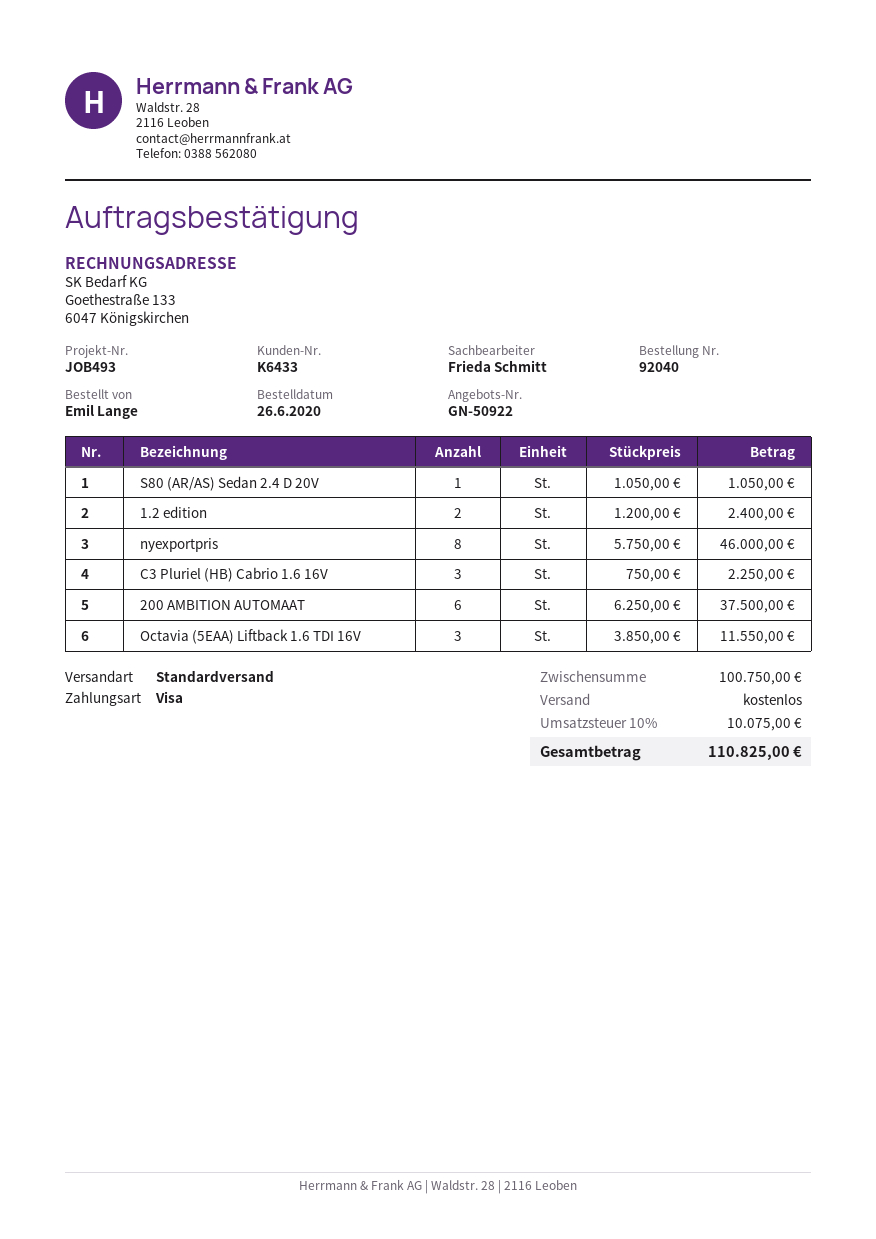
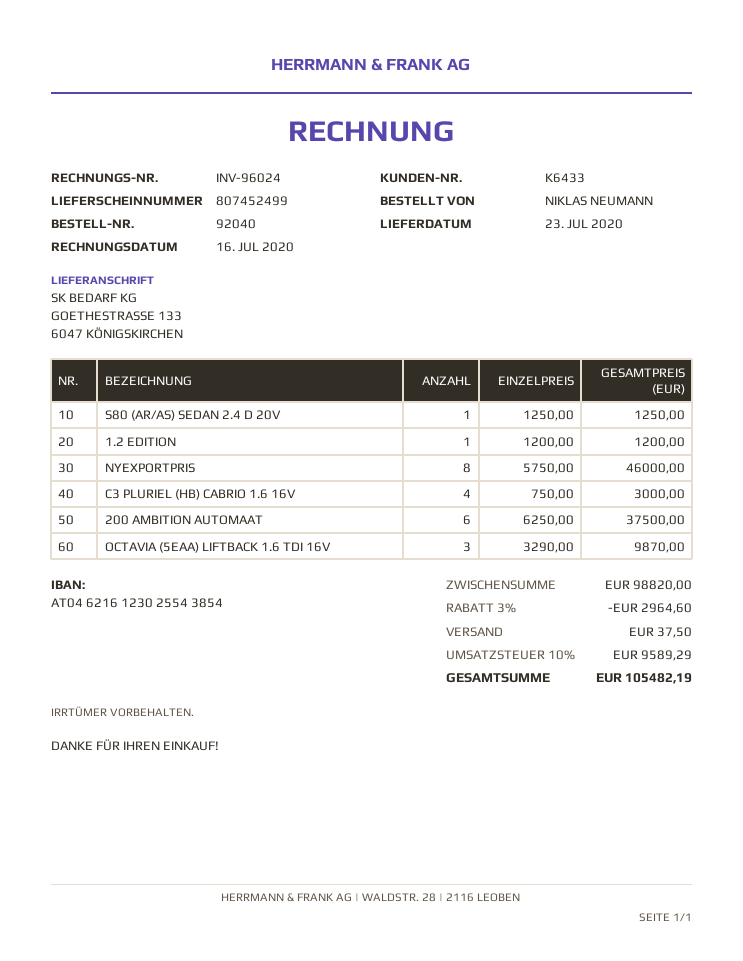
ordered by: Emil Lange -> NIKLAS NEUMANN
S80 (AR/AS) Sedan 2.4 D 20V: 1 x 1050.00 = 1050.00 -> 1 x 1250.00 = 1250.00
1.2 edition: 2 x 1200.00 = 2400.00 -> 1 x 1200.00 = 1200.00
C3 Pluriel (HB) Cabrio 1.6 16V: 3 x 750.00 = 2250.00 -> 4 x 750.00 = 3000.00
Octavia (5EAA) Liftback 1.6 TDI 16V: 3 x 3850.00 = 11550.00 -> 3 x 3290.00 = 9870.00
subtotal: 100750.00 -> 98820.00
discount: none -> 3% = 2964.60
shipping: 0.00 -> 37.50
tax: 10% = 10075.00 -> 10% = 9589.29
total: 110825.00 -> 105482.19

